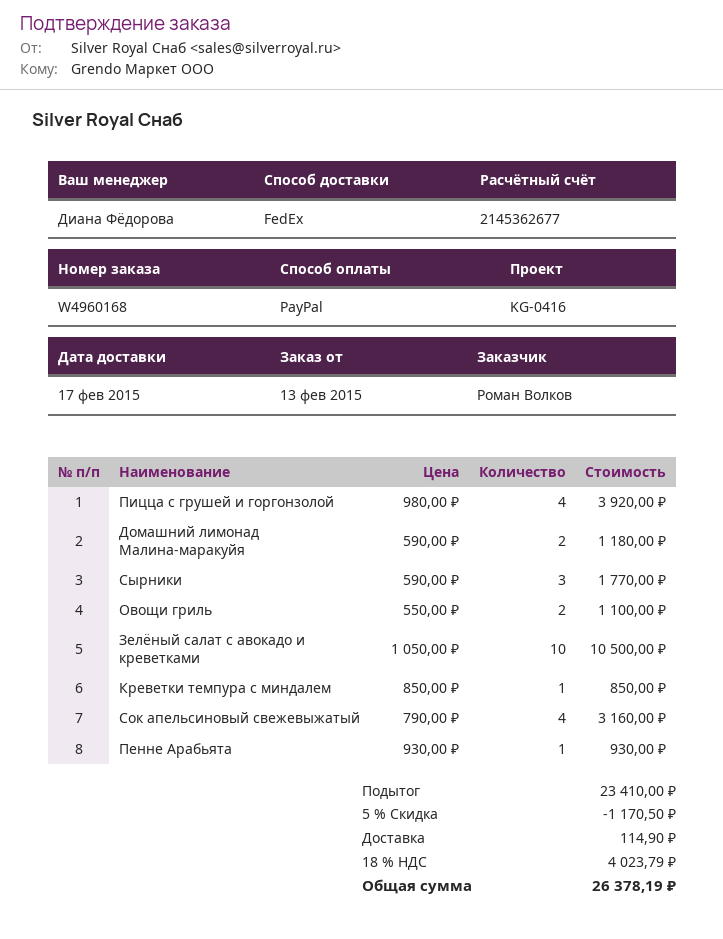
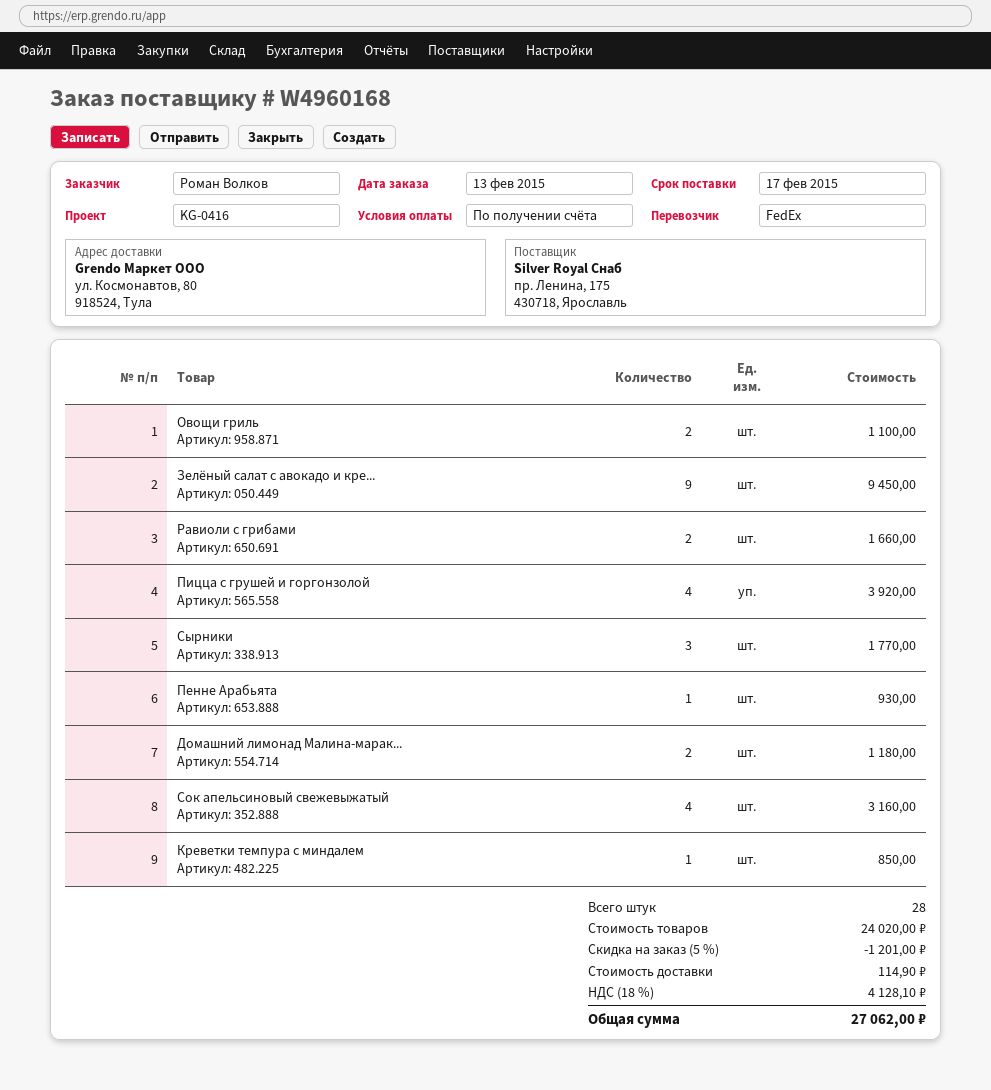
Зелёный салат с авокадо и креветками: 10 for 10500.00 -> 9 for 9450.00
Равиоли с грибами: none -> 2 for 1660.00
subtotal: 23410.00 -> 24020.00
discount: 5% = 1170.50 -> 5% = 1201.00
tax: 18% = 4023.79 -> 18% = 4128.10
total: 26378.19 -> 27062.00

